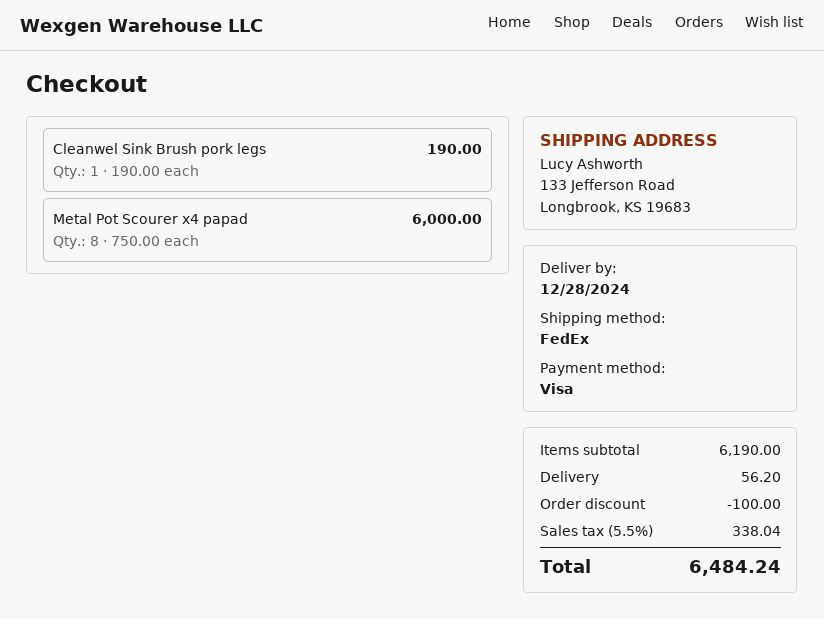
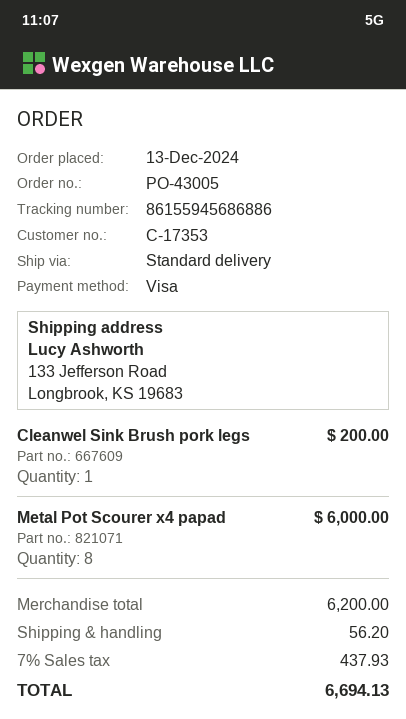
shipping method: FedEx -> standard
Cleanwel Sink Brush pork legs: 1 for 190.00 -> 1 for 200.00
subtotal: 6190.00 -> 6200.00
discount: 100.00 -> none
tax: 5.5% = 338.04 -> 7% = 437.93
total: 6484.24 -> 6694.13

